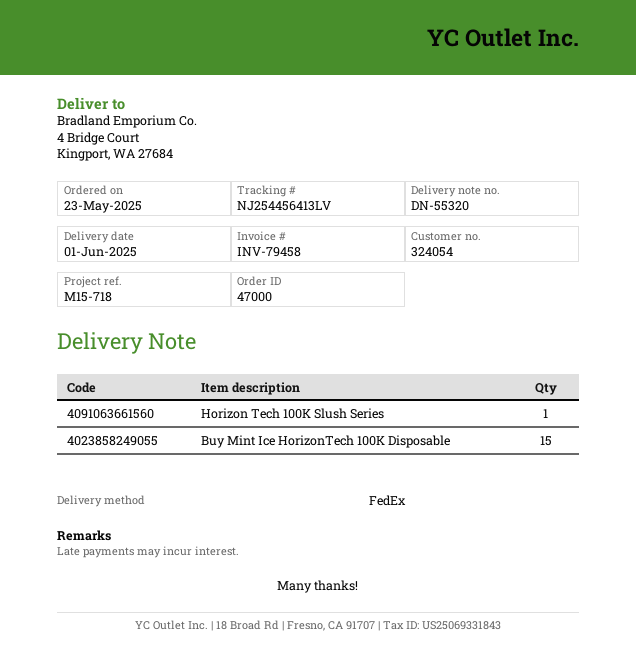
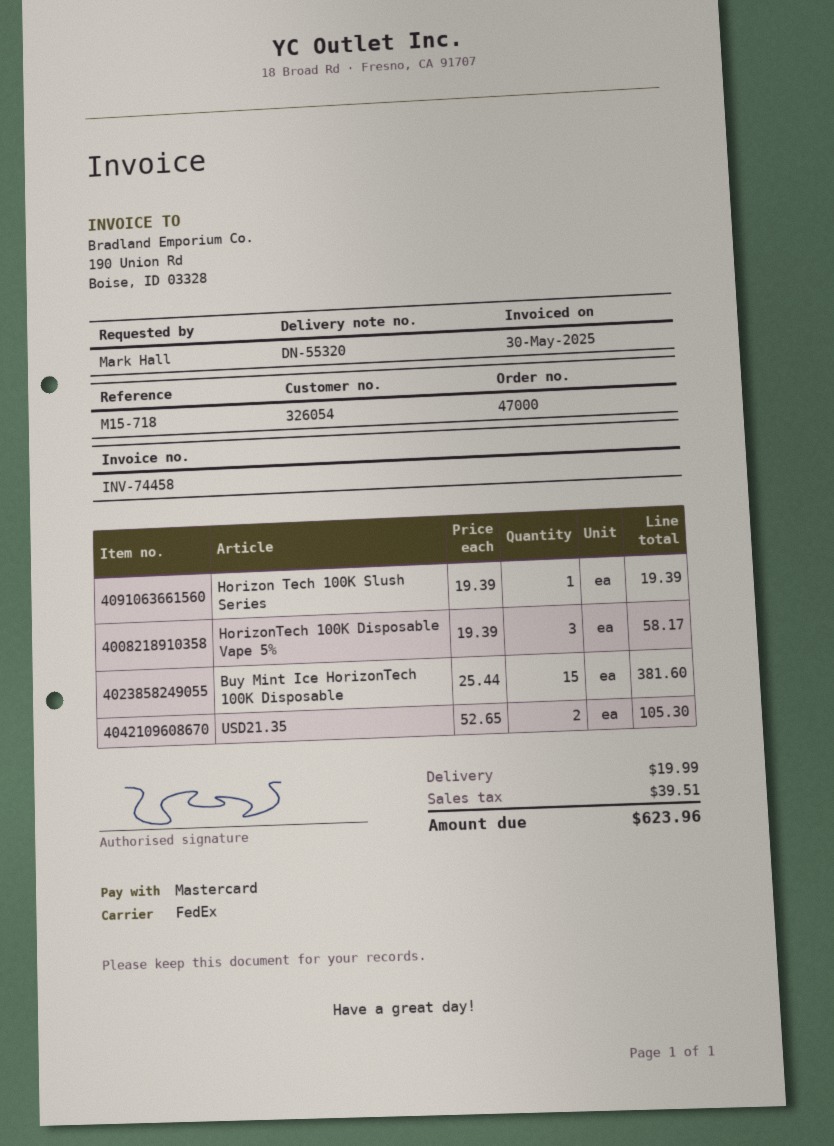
invoice number: INV-79458 -> INV-74458
customer number: 324054 -> 326054
HorizonTech 100K Disposable Vape 5%: none -> 3
USD21.35: none -> 2

